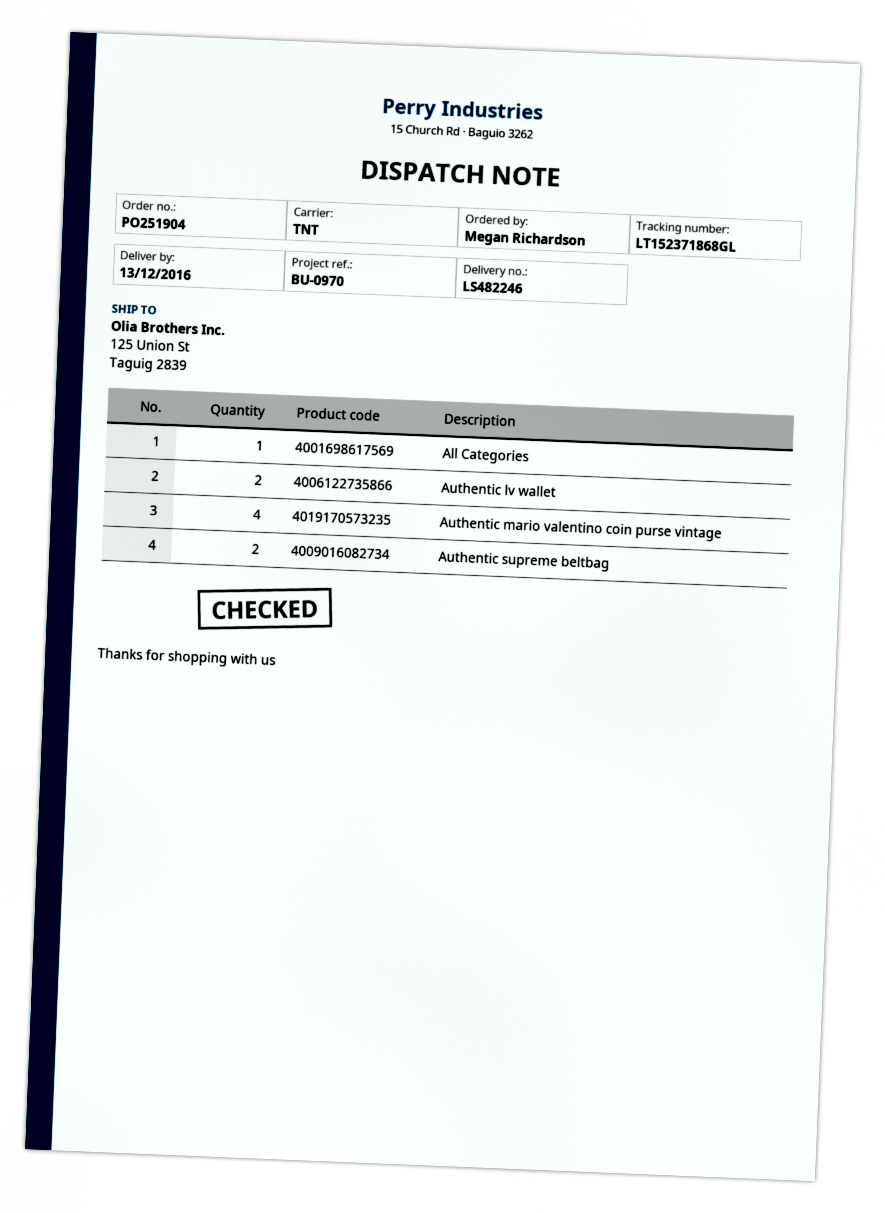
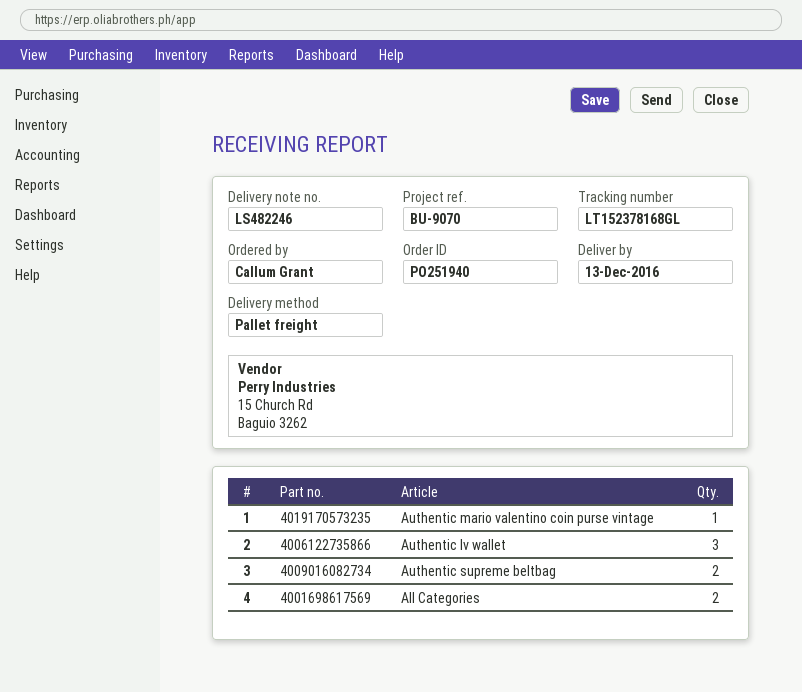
order number: PO251904 -> PO251940
reference: BU-0970 -> BU-9070
ordered by: Megan Richardson -> Callum Grant
shipping method: TNT -> pallet freight
tracking number: LT152371868GL -> LT152378168GL
All Categories: 1 -> 2
Authentic lv wallet: 2 -> 3
Authentic mario valentino coin purse vintage: 4 -> 1

